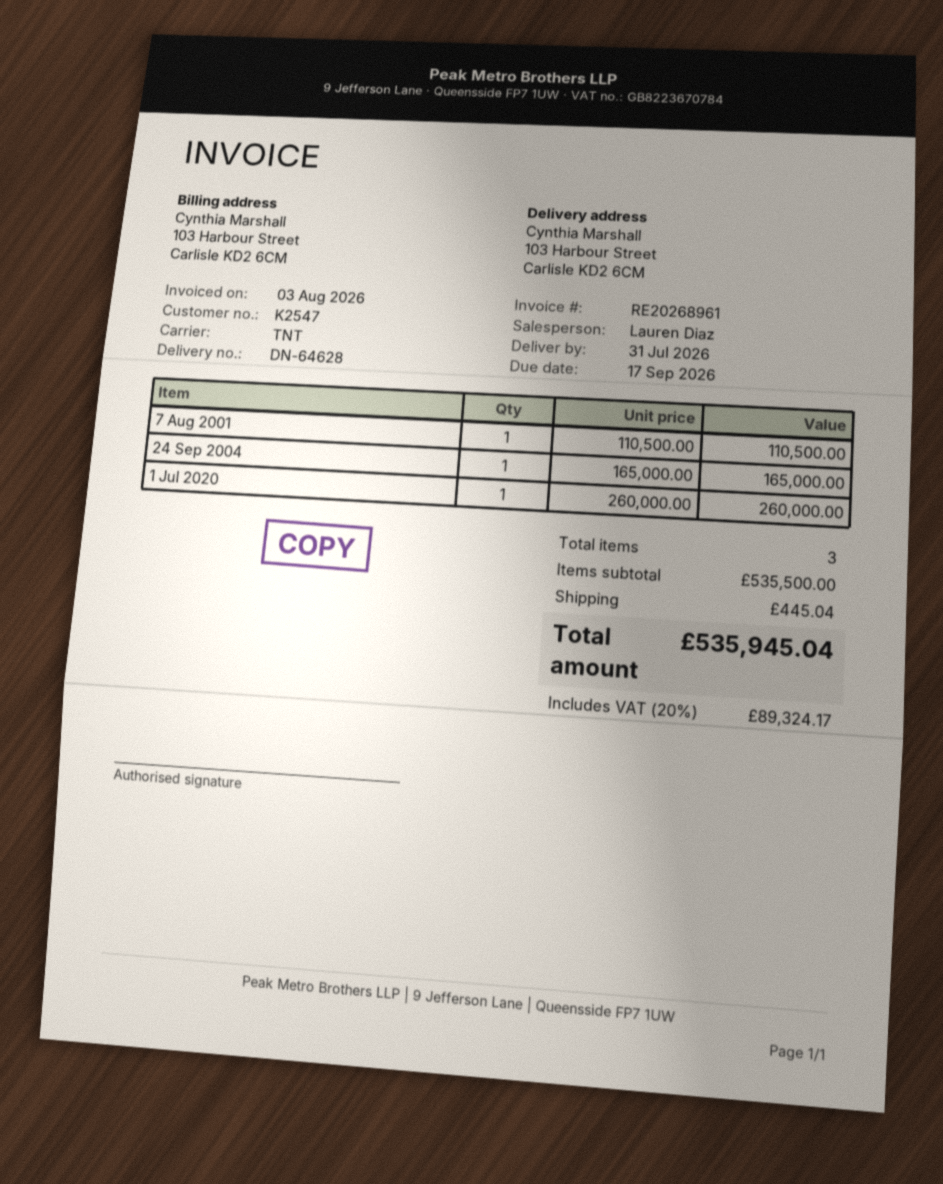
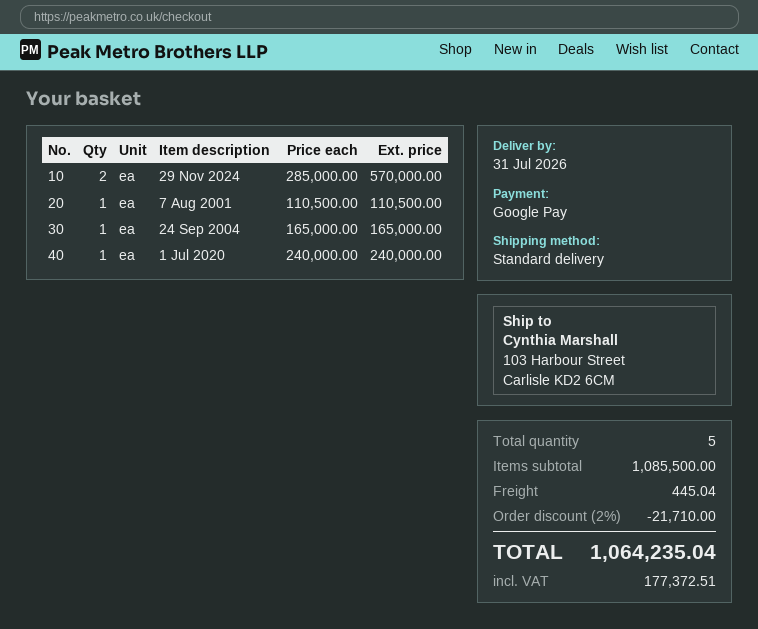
shipping method: TNT -> standard
1 Jul 2020: 1 x 260000.00 = 260000.00 -> 1 x 240000.00 = 240000.00
29 Nov 2024: none -> 2 x 285000.00 = 570000.00
total quantity: 3 -> 5
subtotal: 535500.00 -> 1085500.00
discount: none -> 2% = 21710.00
tax: 89324.17 -> 177372.51
total: 535945.04 -> 1064235.04

